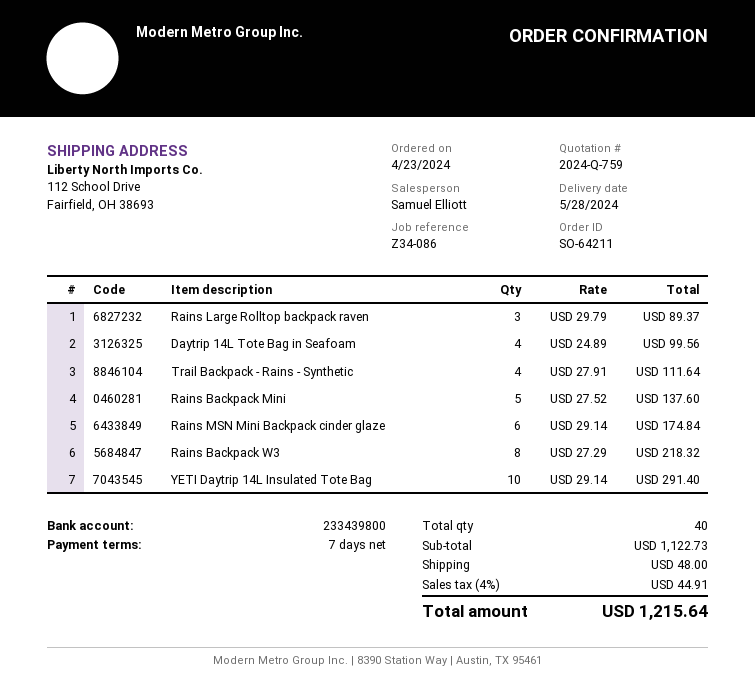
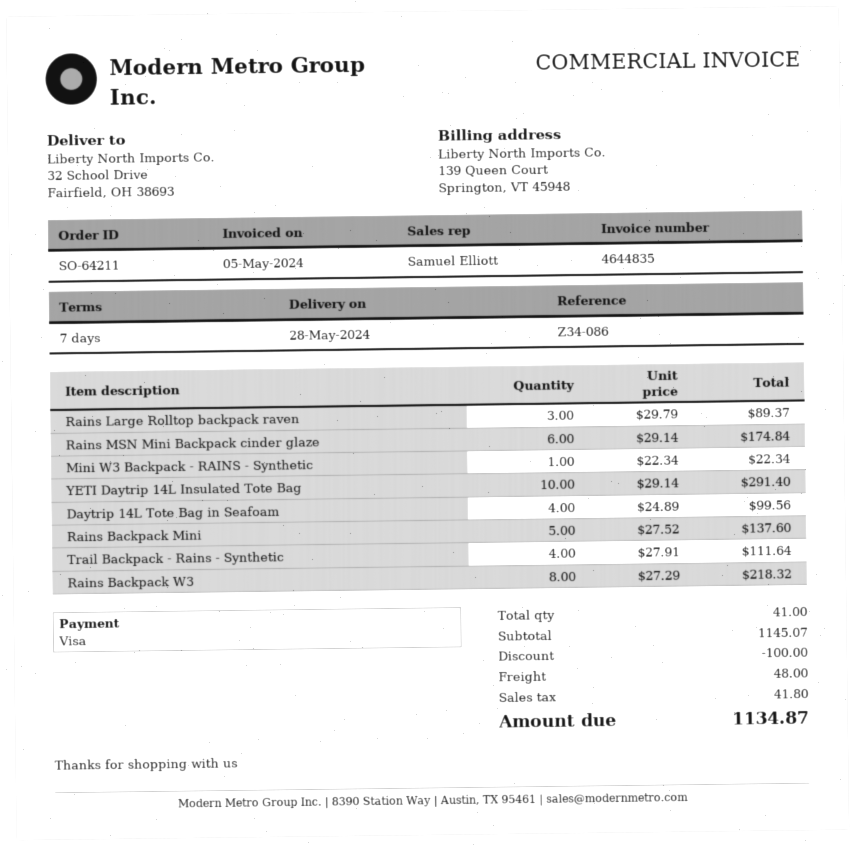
ship to: 112 School Drive, Fairfield, OH 38693 -> 32 School Drive, Fairfield, OH 38693
Mini W3 Backpack - RAINS - Synthetic: none -> 1 x 22.34 = 22.34
total quantity: 40 -> 41
subtotal: 1122.73 -> 1145.07
discount: none -> 100.00
tax: 44.91 -> 41.80
total: 1215.64 -> 1134.87

